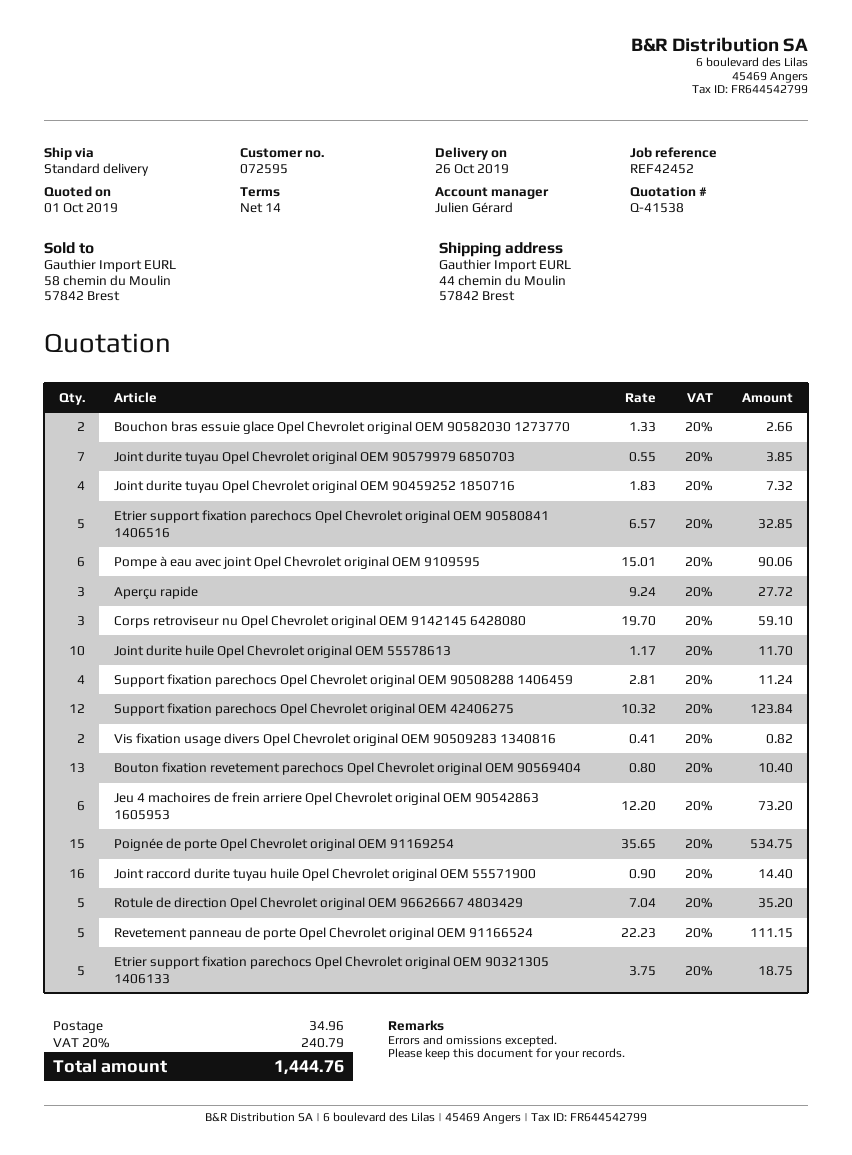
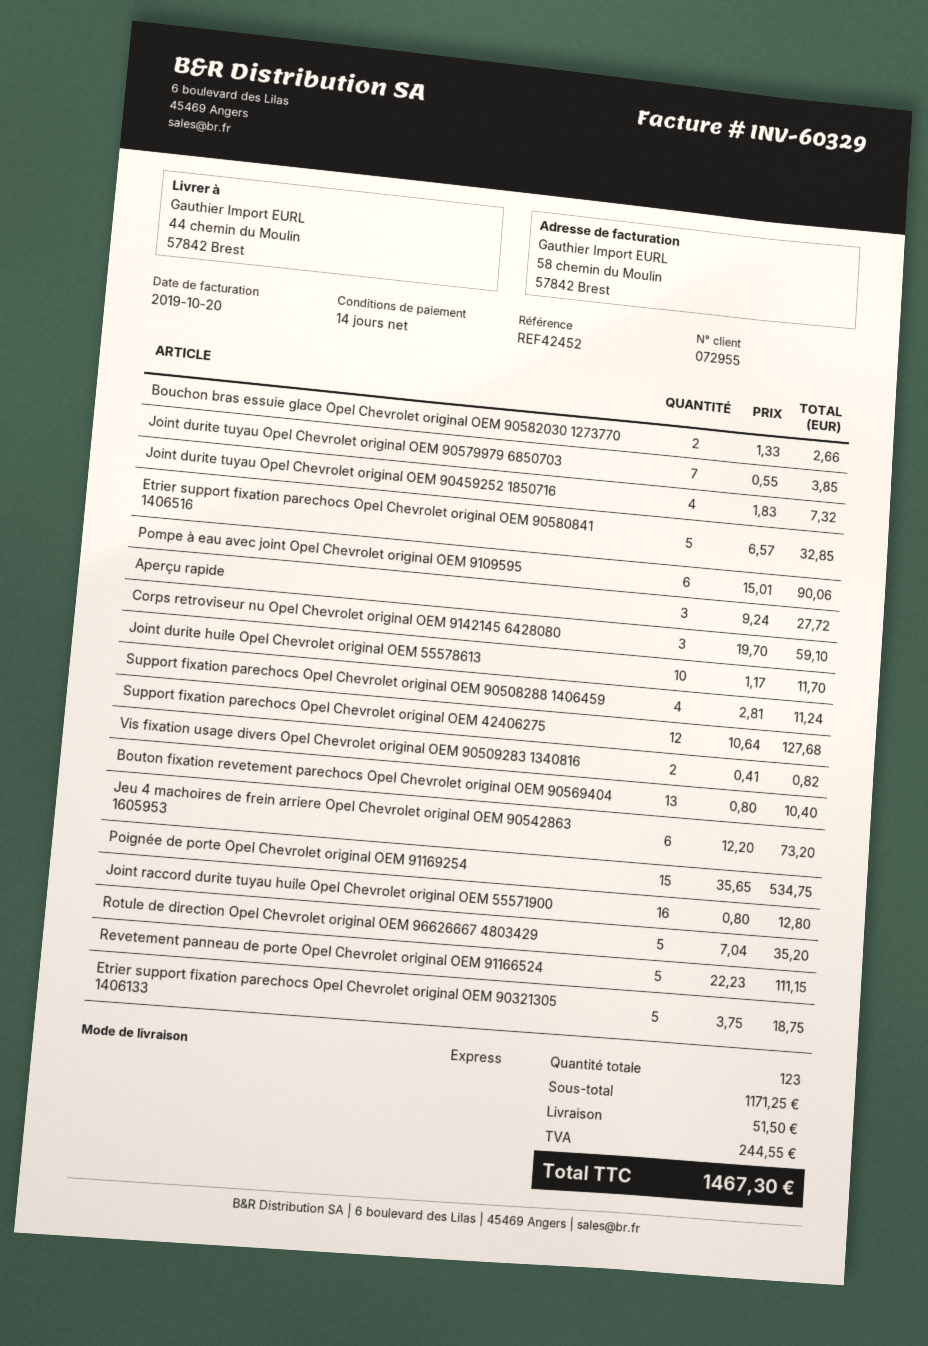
customer number: 072595 -> 072955
shipping method: standard -> express
Support fixation parechocs Opel Chevrolet original OEM 42406275: 12 x 10.32 = 123.84 -> 12 x 10.64 = 127.68
Joint raccord durite tuyau huile Opel Chevrolet original OEM 55571900: 16 x 0.90 = 14.40 -> 16 x 0.80 = 12.80
shipping: 34.96 -> 51.50
tax: 240.79 -> 244.55
total: 1444.76 -> 1467.30

